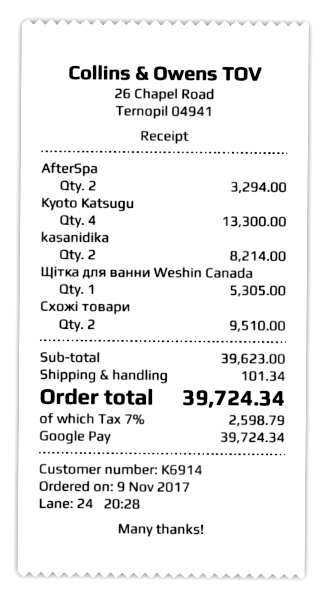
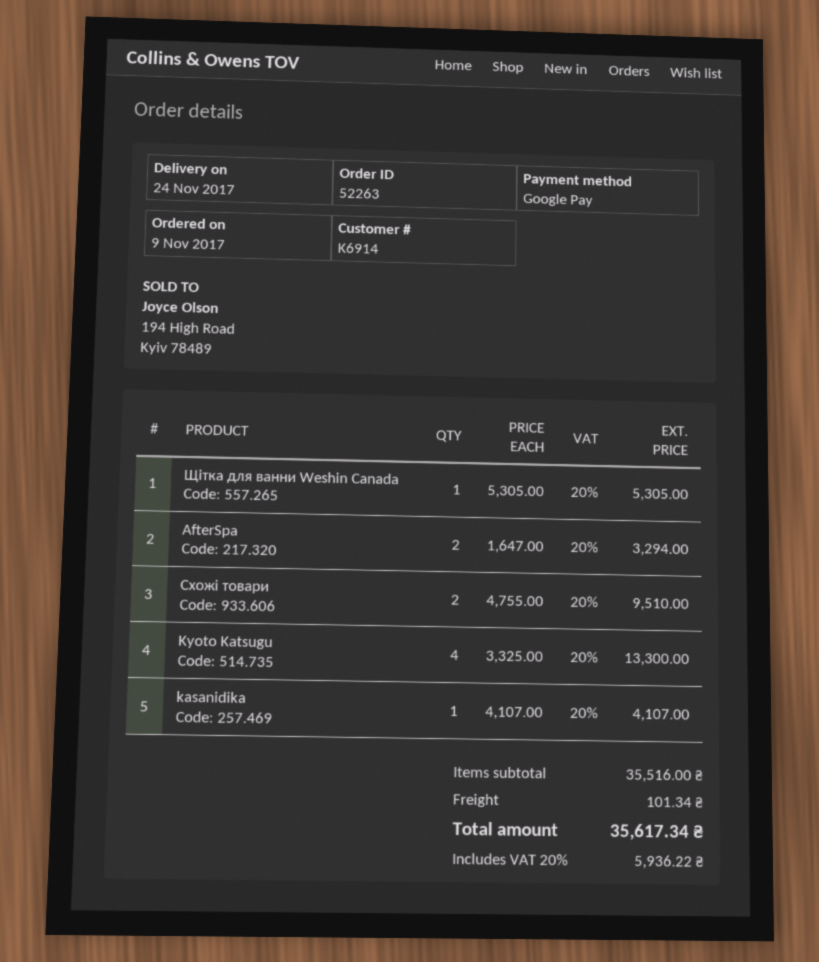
kasanidika: 2 for 8214.00 -> 1 for 4107.00
subtotal: 39623.00 -> 35516.00
tax: 7% = 2598.79 -> 20% = 5936.22
total: 39724.34 -> 35617.34

